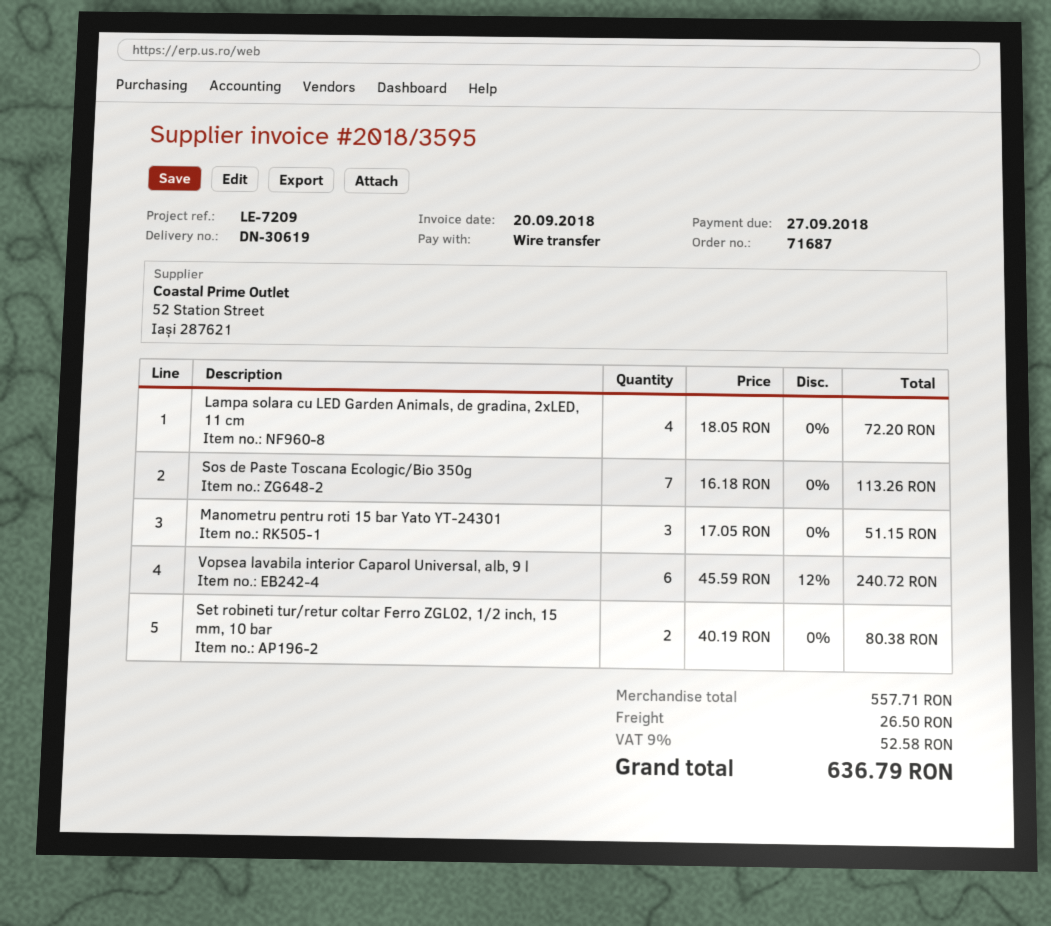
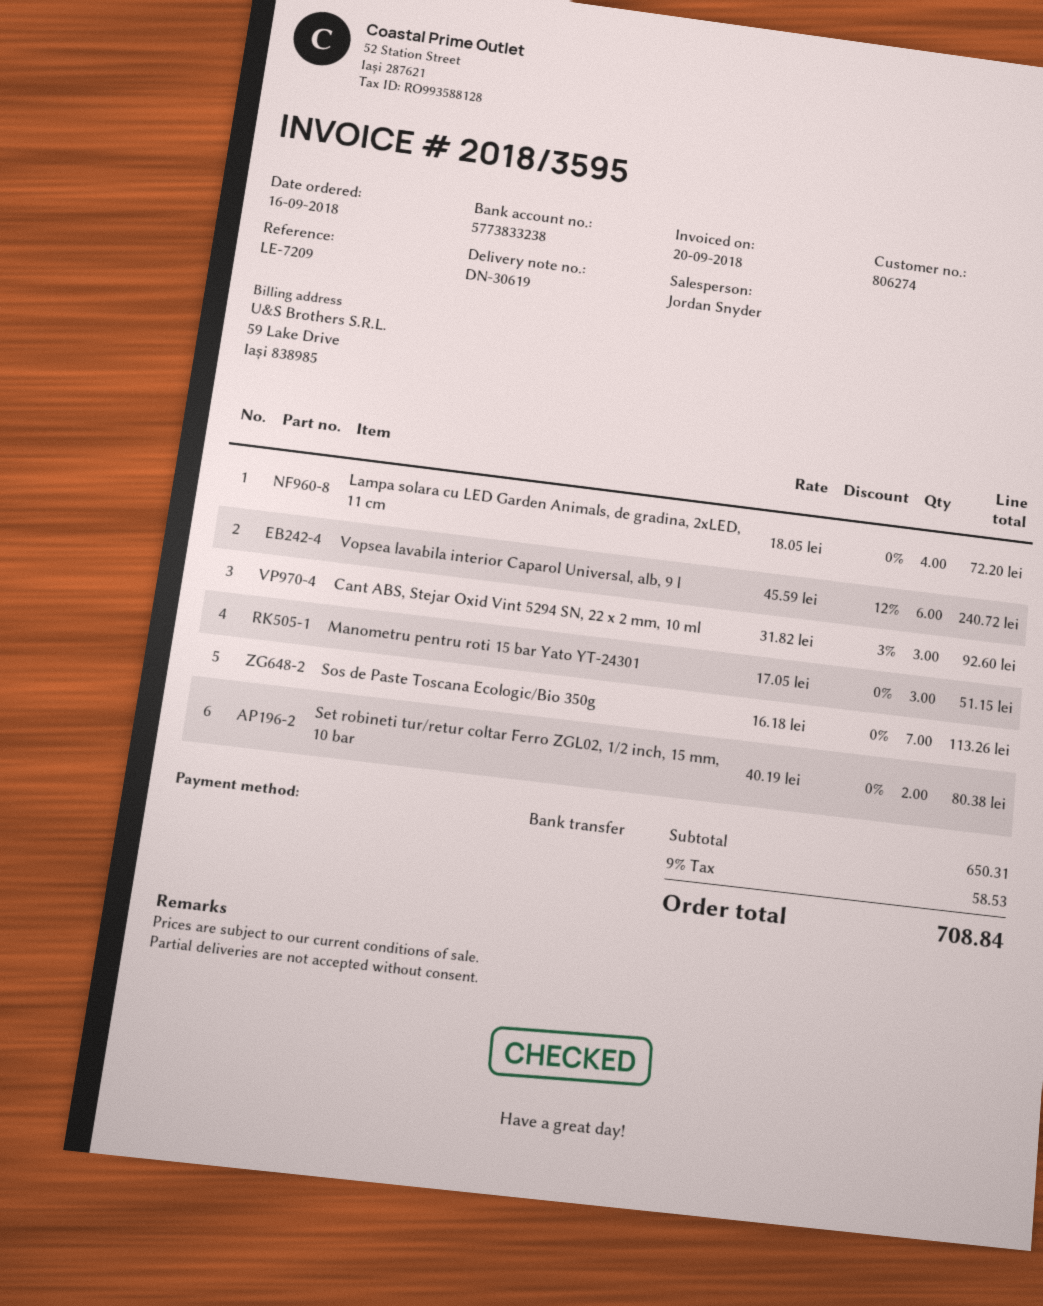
Cant ABS, Stejar Oxid Vint 5294 SN, 22 x 2 mm, 10 ml: none -> 3 x 31.82 - 3% = 92.60
subtotal: 557.71 -> 650.31
shipping: 26.50 -> none
tax: 9% = 52.58 -> 9% = 58.53
total: 636.79 -> 708.84

